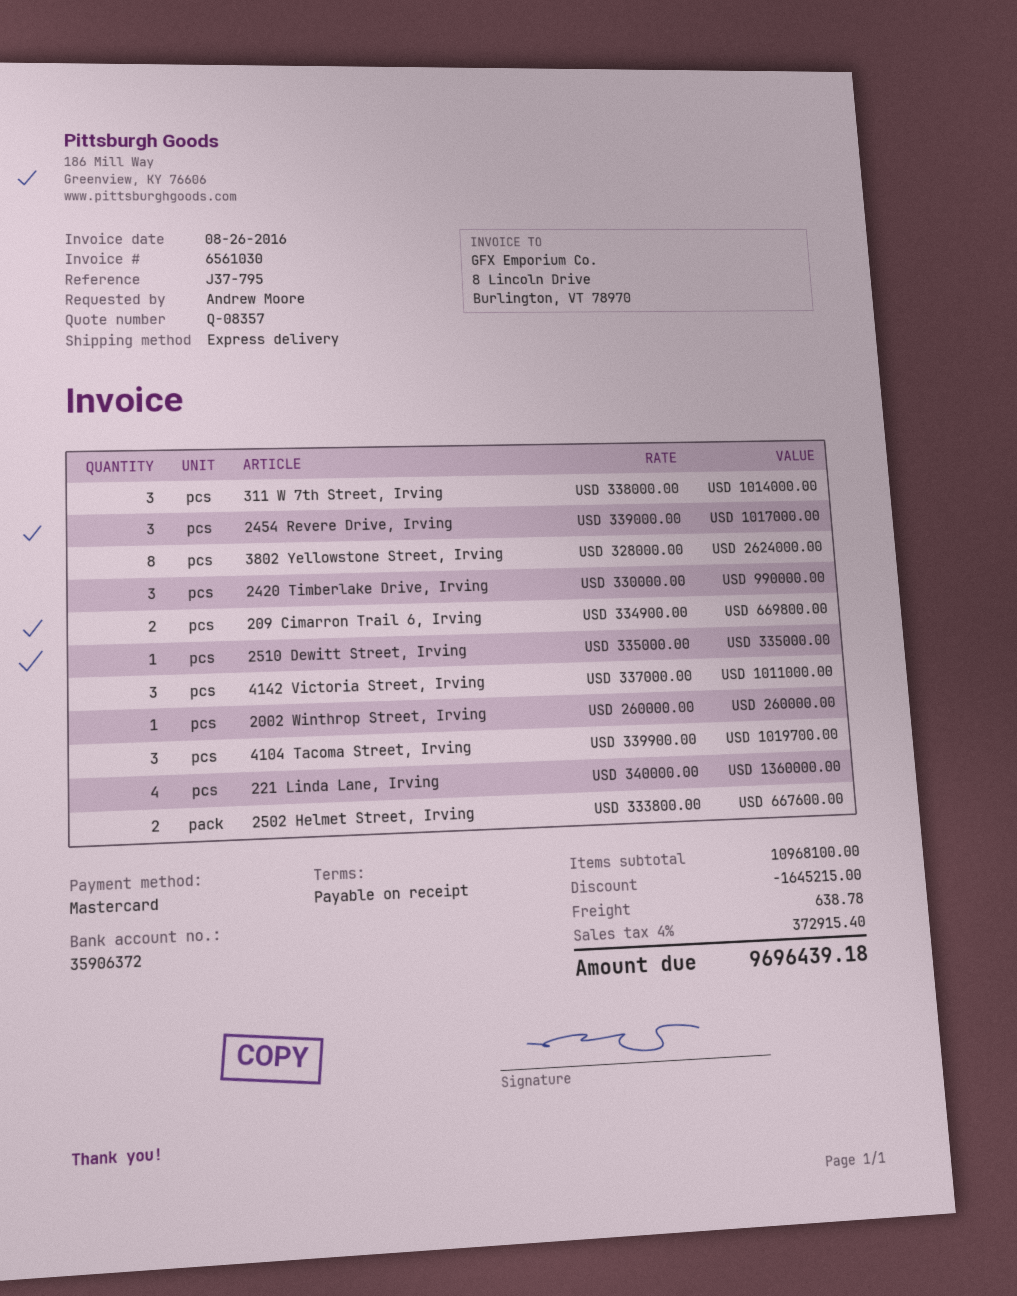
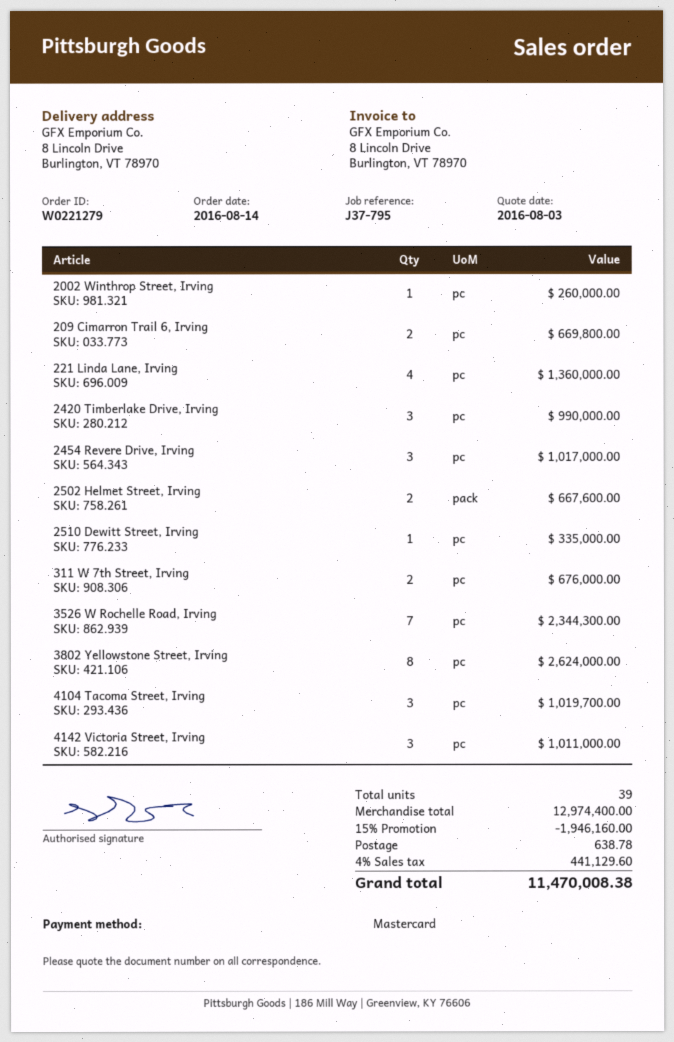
311 W 7th Street, Irving: 3 for 1014000.00 -> 2 for 676000.00
3526 W Rochelle Road, Irving: none -> 7 for 2344300.00
subtotal: 10968100.00 -> 12974400.00
discount: 1645215.00 -> 1946160.00
tax: 4% = 372915.40 -> 4% = 441129.60
total: 9696439.18 -> 11470008.38

